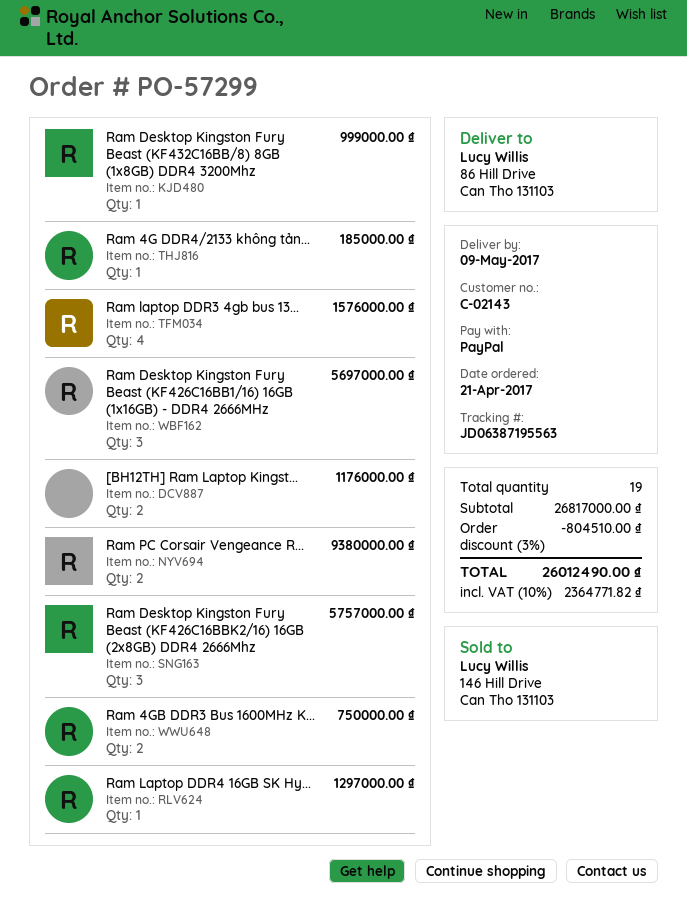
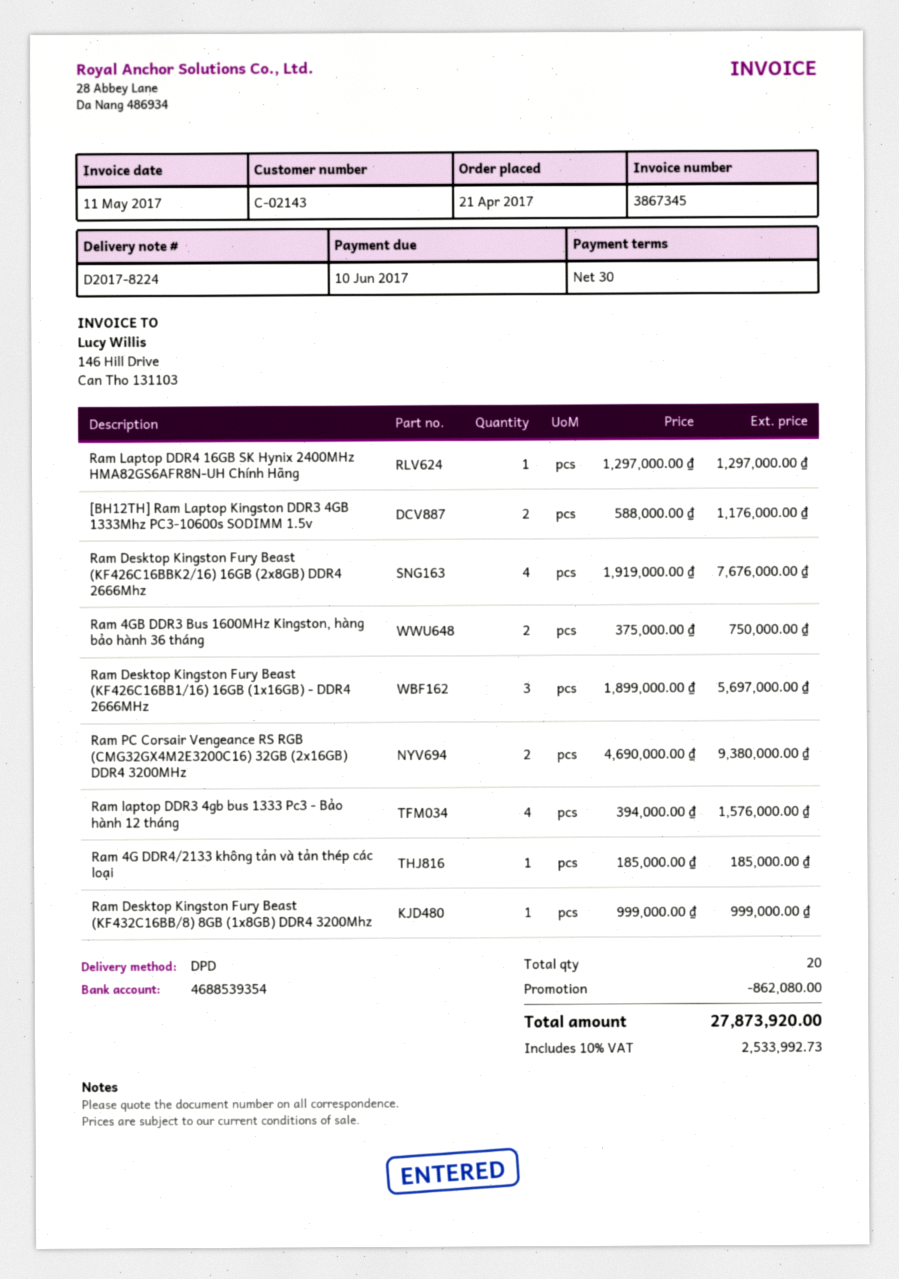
Ram Desktop Kingston Fury Beast (KF426C16BBK2/16) 16GB (2x8GB) DDR4 2666Mhz: 3 for 5757000.00 -> 4 for 7676000.00
total quantity: 19 -> 20
discount: 804510.00 -> 862080.00
tax: 10% = 2364771.82 -> 10% = 2533992.73
total: 26012490.00 -> 27873920.00

